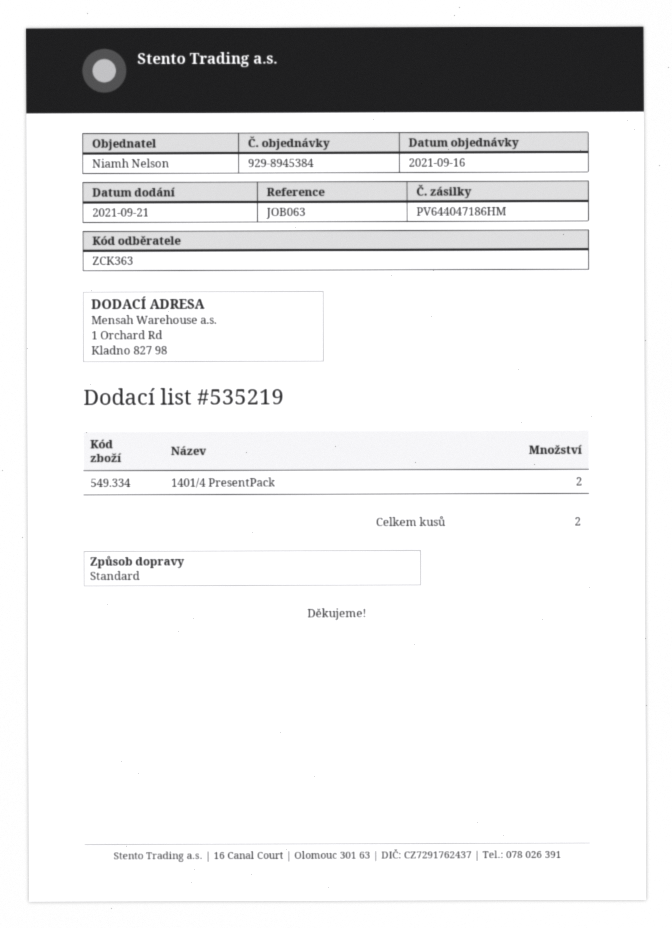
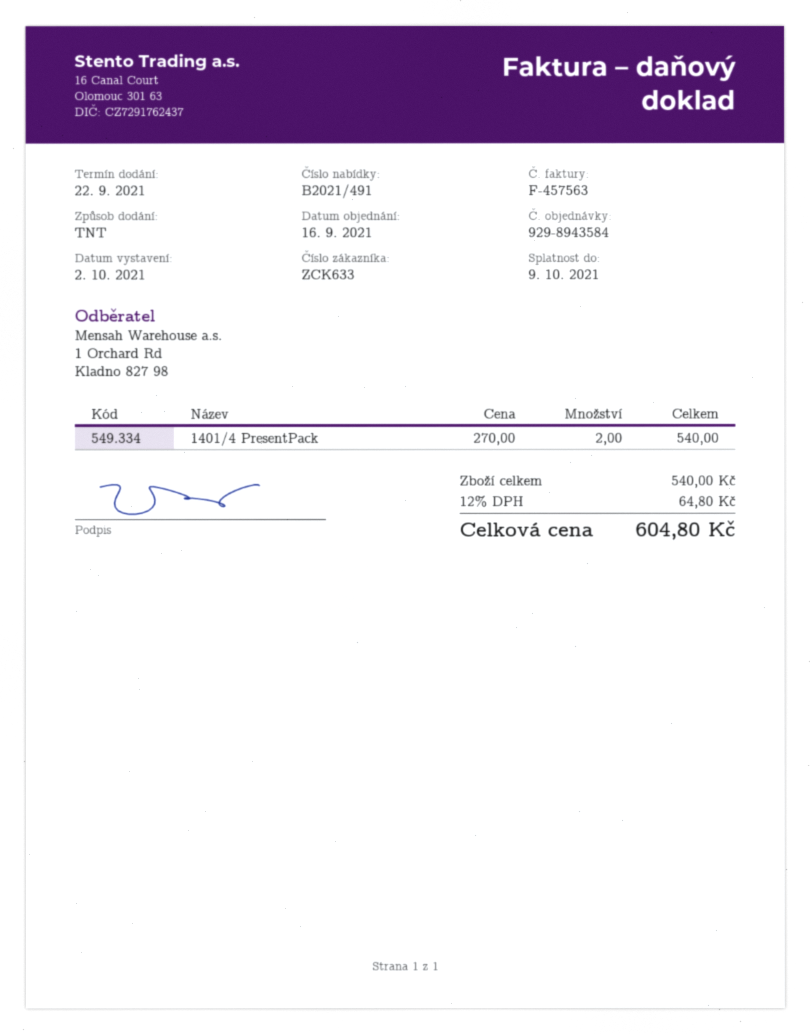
order number: 929-8945384 -> 929-8943584
delivery date: 2021-09-21 -> 2021-09-22
customer number: ZCK363 -> ZCK633
shipping method: standard -> TNT

